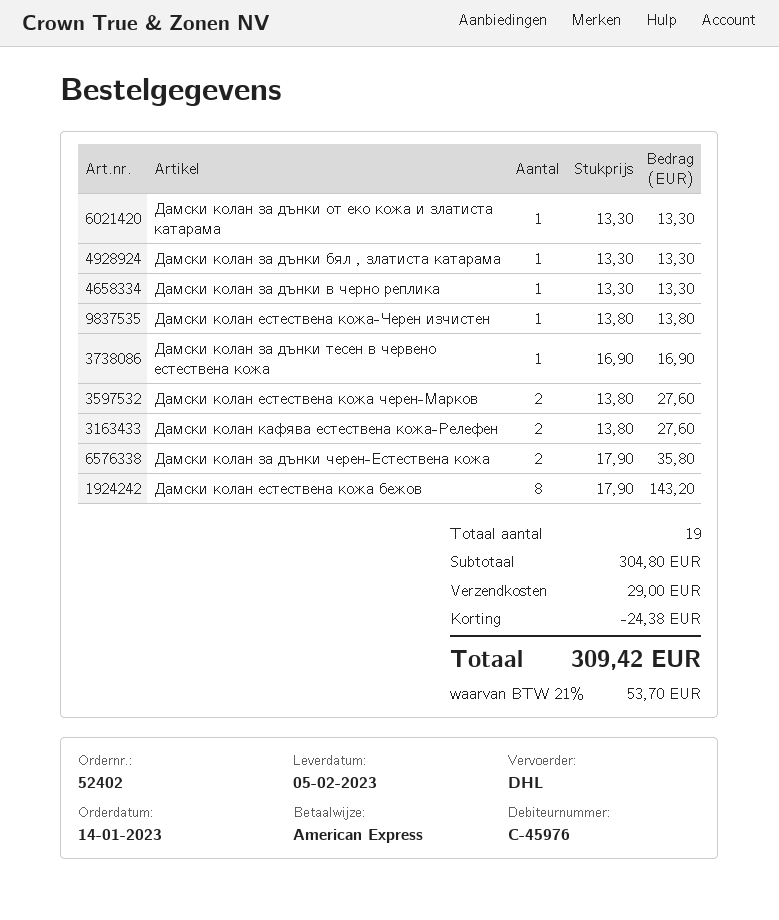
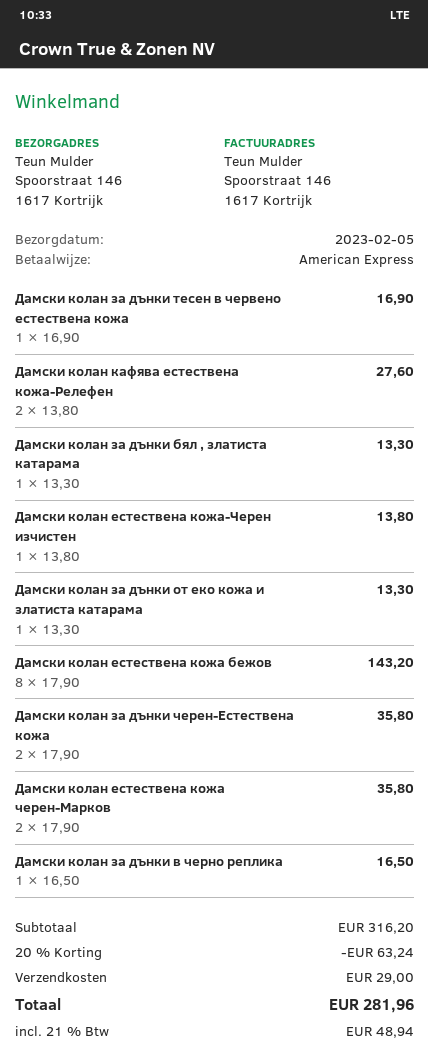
Дамски колан за дънки в черно реплика: 1 x 13.30 = 13.30 -> 1 x 16.50 = 16.50
Дамски колан естествена кожа черен-Марков: 2 x 13.80 = 27.60 -> 2 x 17.90 = 35.80
subtotal: 304.80 -> 316.20
discount: 24.38 -> 63.24
tax: 21% = 53.70 -> 21% = 48.94
total: 309.42 -> 281.96

